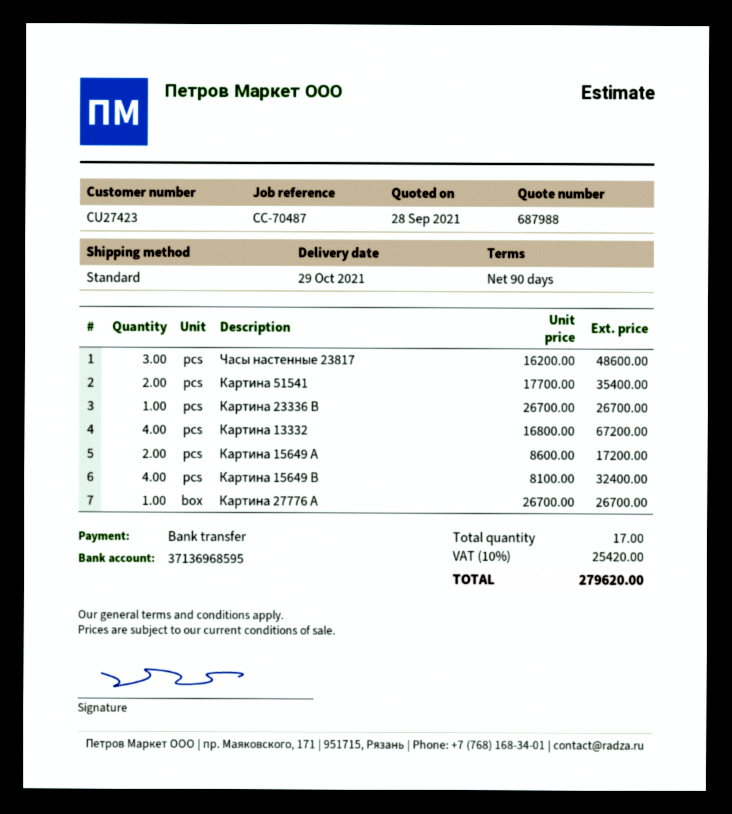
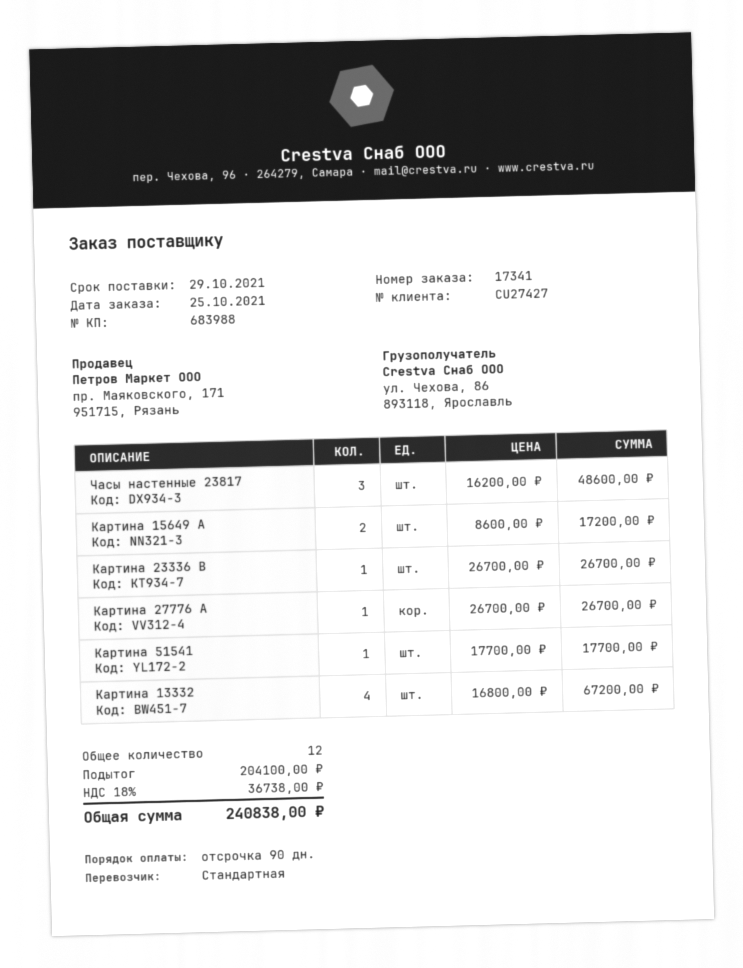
quote number: 687988 -> 683988
customer number: CU27423 -> CU27427
Картина 51541: 2 x 17700.00 = 35400.00 -> 1 x 17700.00 = 17700.00
Картина 15649 B: 4 x 8100.00 = 32400.00 -> none
total quantity: 17 -> 12
tax: 10% = 25420.00 -> 18% = 36738.00
total: 279620.00 -> 240838.00

